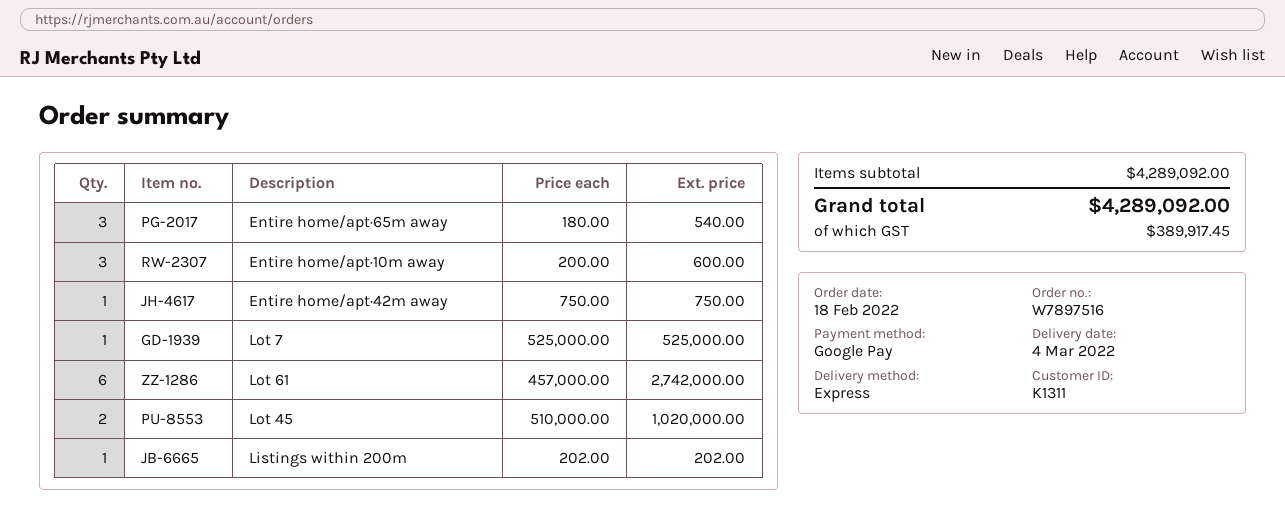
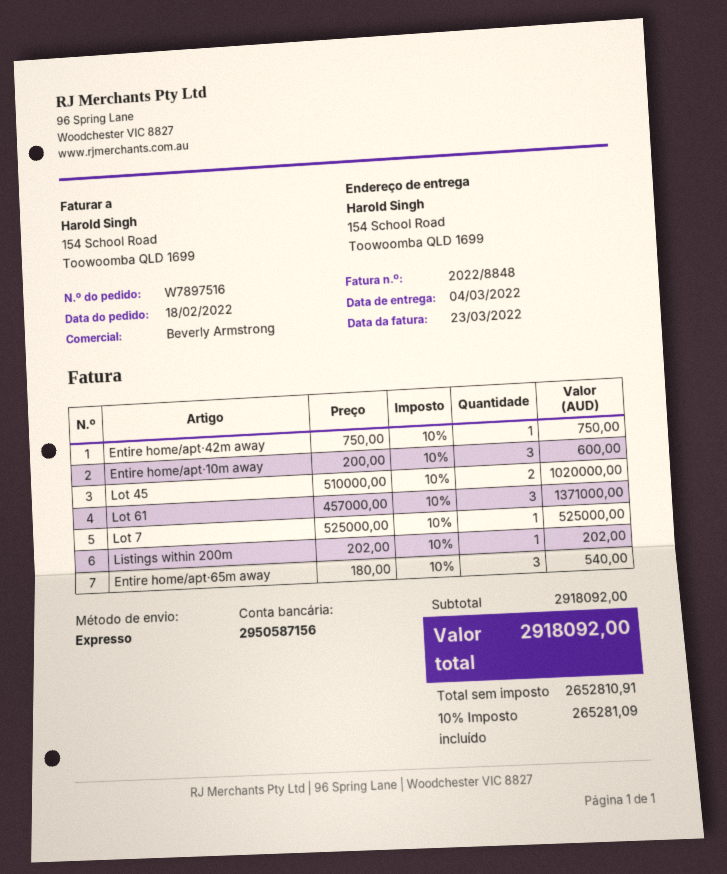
Lot 61: 6 x 457000.00 = 2742000.00 -> 3 x 457000.00 = 1371000.00
subtotal: 4289092.00 -> 2918092.00
tax: 389917.45 -> 265281.09
total: 4289092.00 -> 2918092.00

